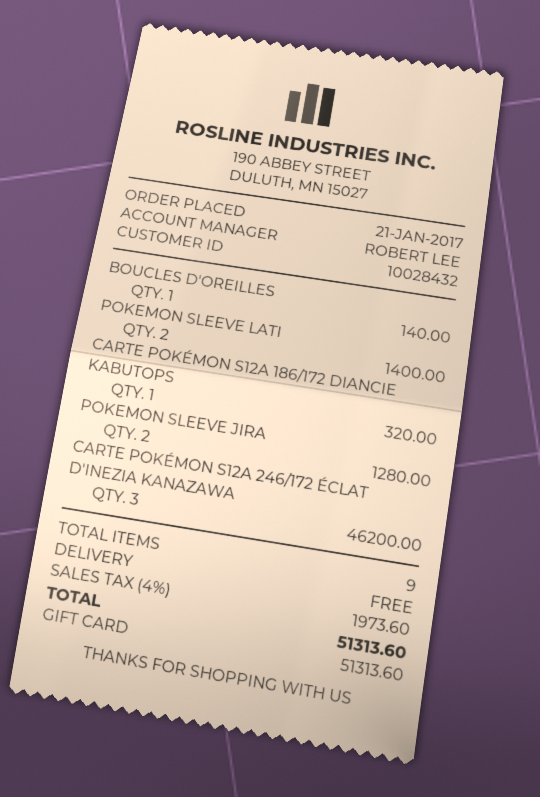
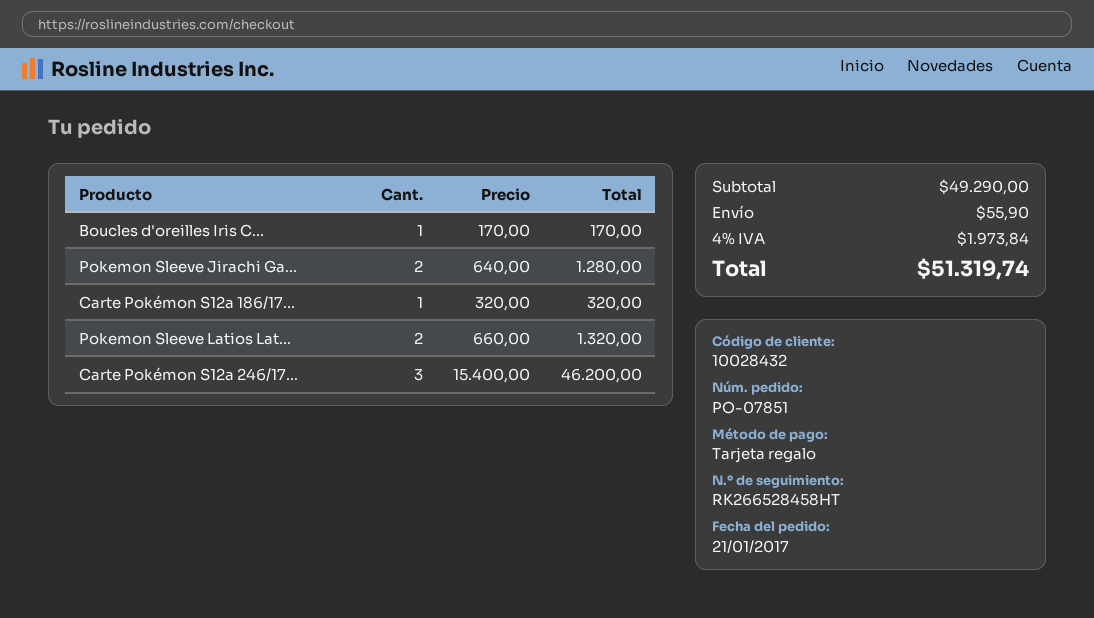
BOUCLES D'OREILLES: 1 for 140.00 -> 1 for 170.00
POKEMON SLEEVE LATI: 2 for 1400.00 -> 2 for 1320.00
shipping: 0.00 -> 55.90
tax: 4% = 1973.60 -> 4% = 1973.84
total: 51313.60 -> 51319.74

